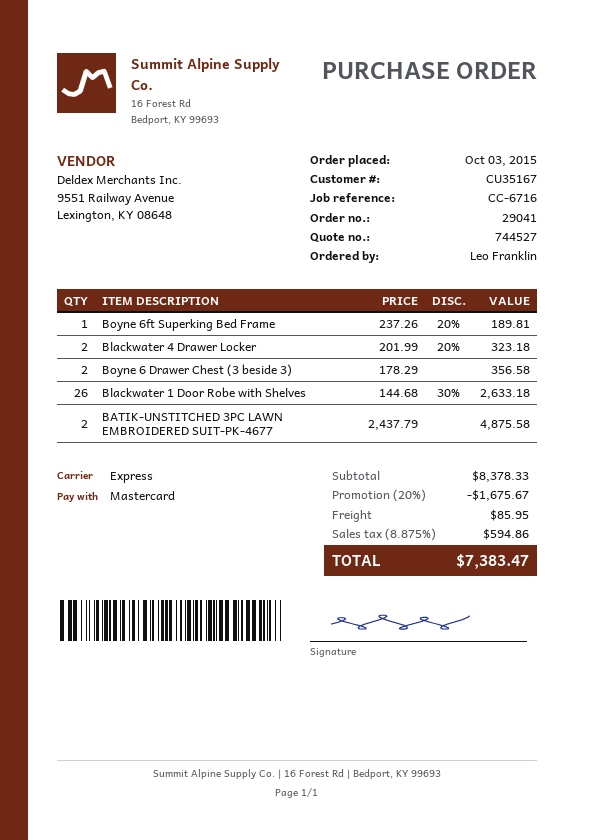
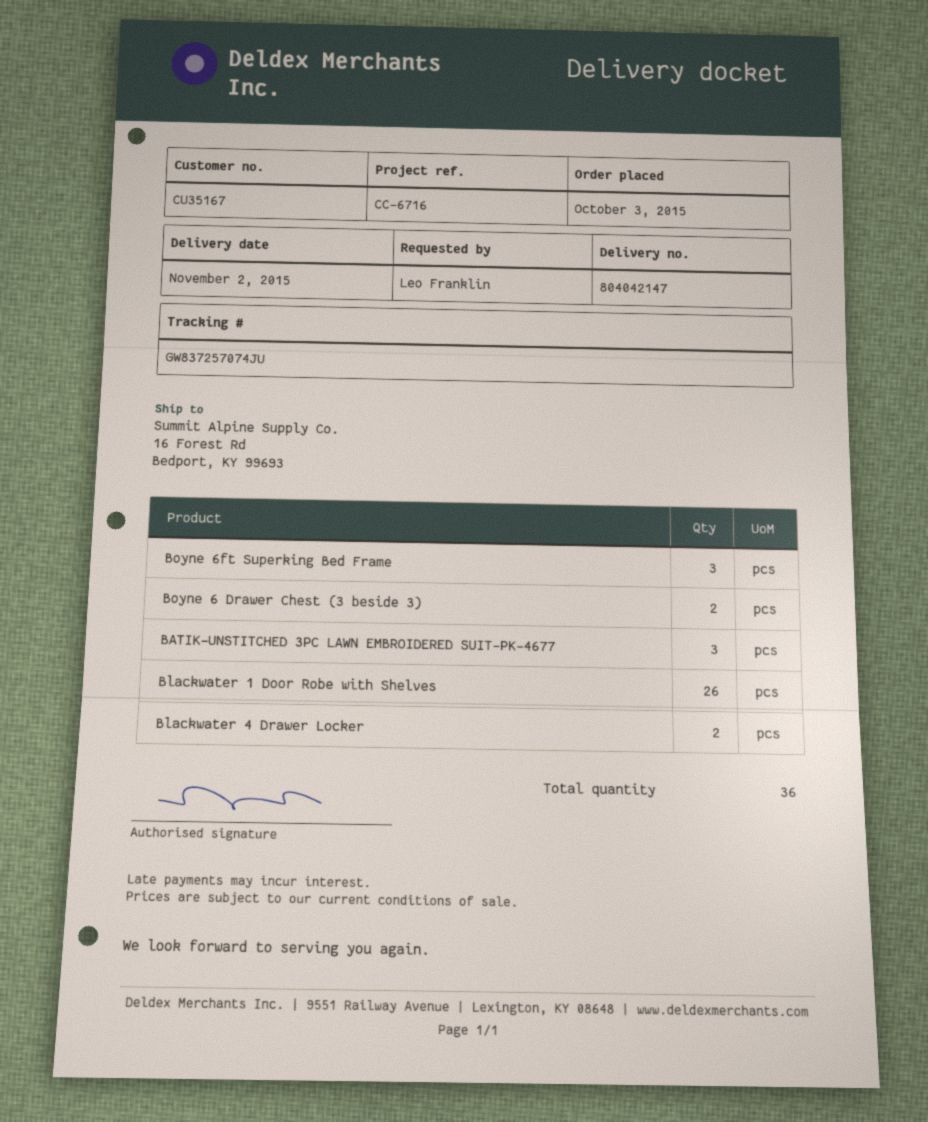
Boyne 6ft Superking Bed Frame: 1 -> 3
BATIK-UNSTITCHED 3PC LAWN EMBROIDERED SUIT-PK-4677: 2 -> 3

